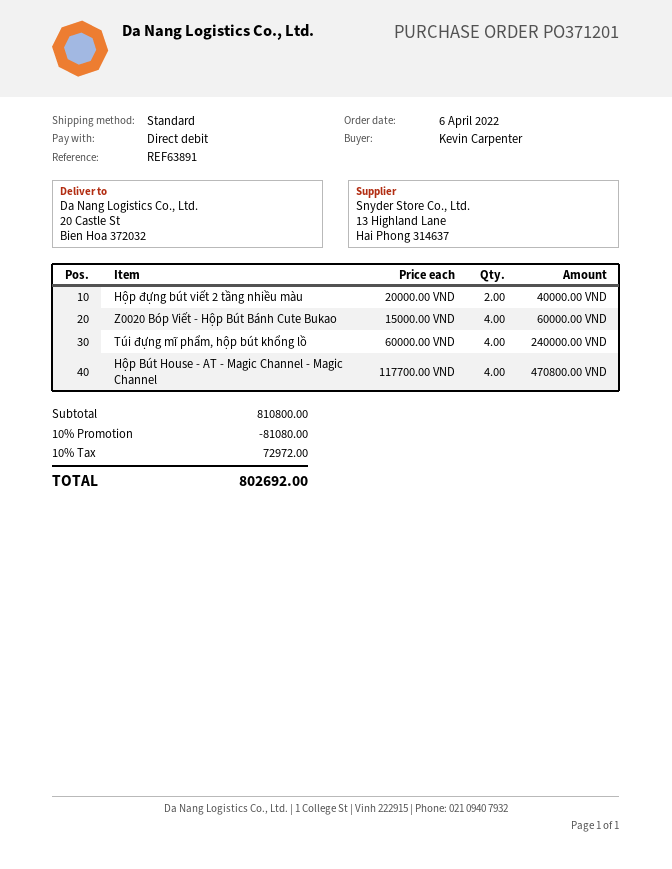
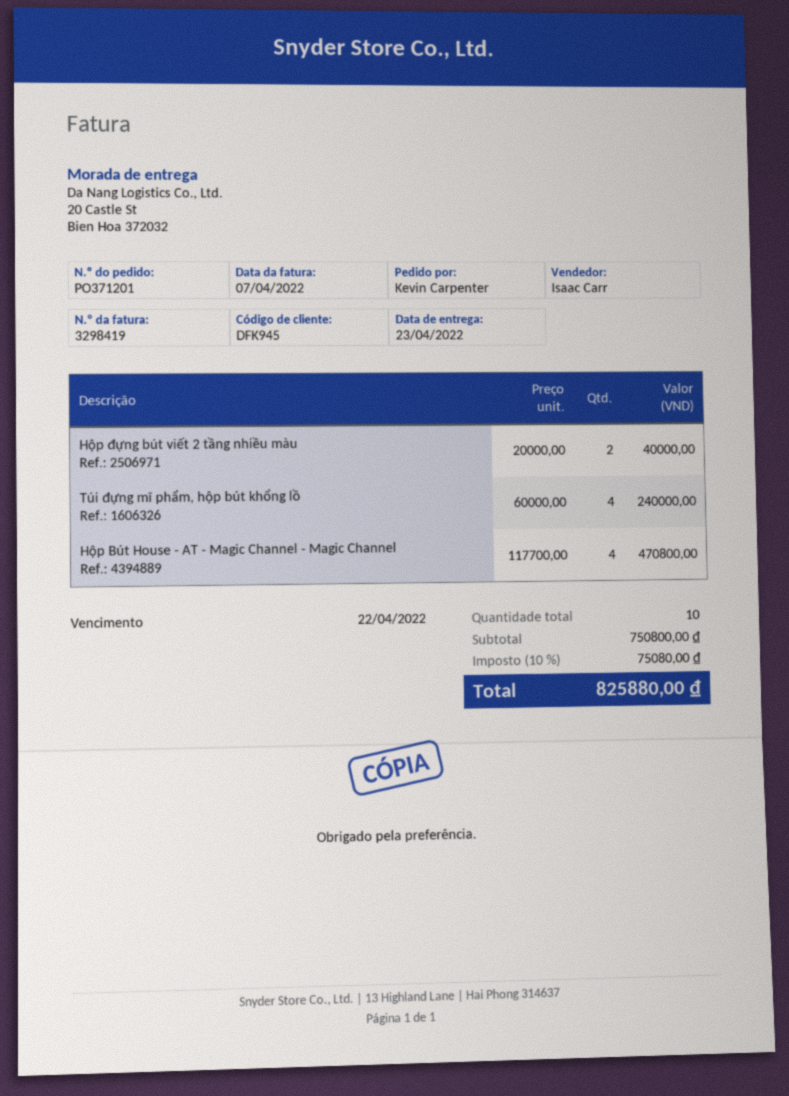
Z0020 Bóp Viết - Hộp Bút Bánh Cute Bukao: 4 x 15000.00 = 60000.00 -> none
subtotal: 810800.00 -> 750800.00
discount: 10% = 81080.00 -> none
tax: 10% = 72972.00 -> 10% = 75080.00
total: 802692.00 -> 825880.00

